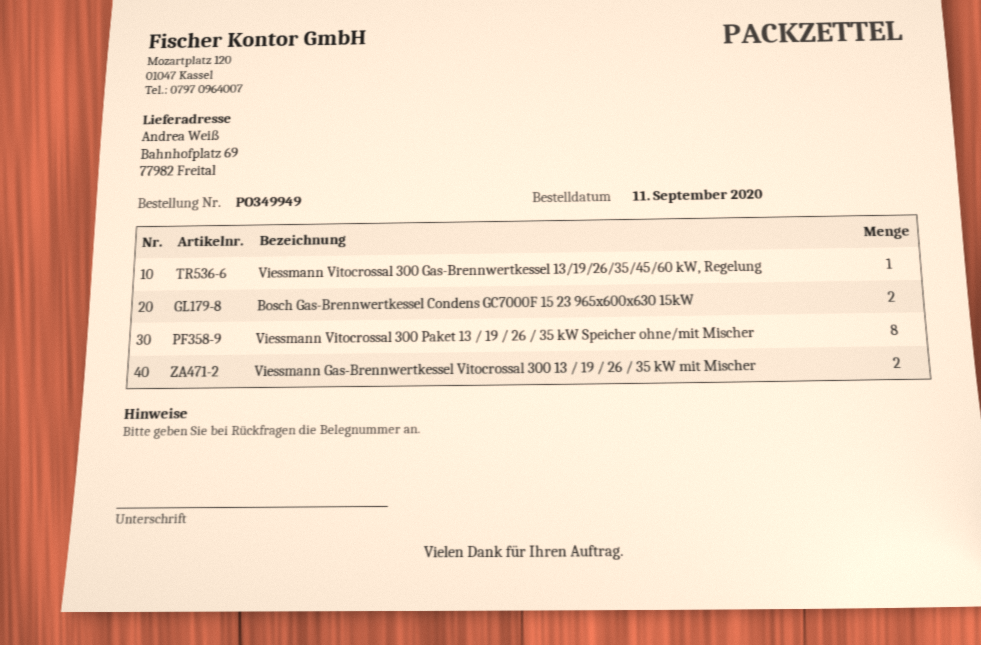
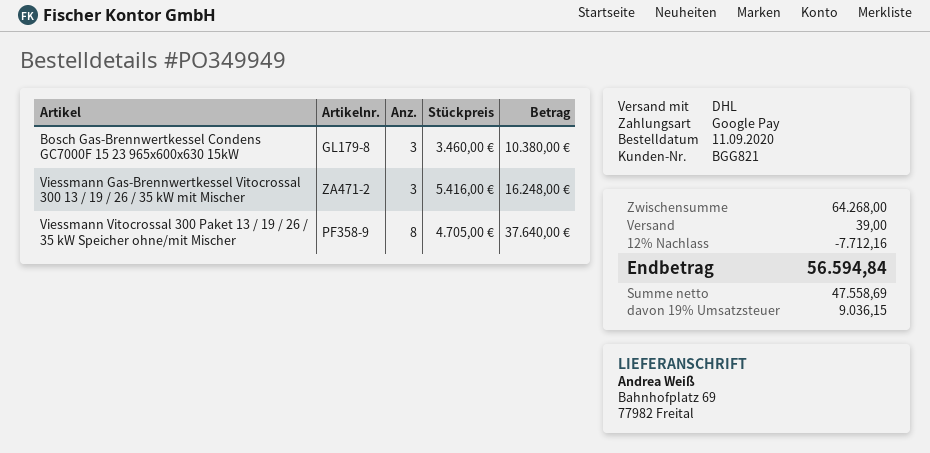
Viessmann Vitocrossal 300 Gas-Brennwertkessel 13/19/26/35/45/60 kW, Regelung: 1 -> none
Bosch Gas-Brennwertkessel Condens GC7000F 15 23 965x600x630 15kW: 2 -> 3
Viessmann Gas-Brennwertkessel Vitocrossal 300 13 / 19 / 26 / 35 kW mit Mischer: 2 -> 3

